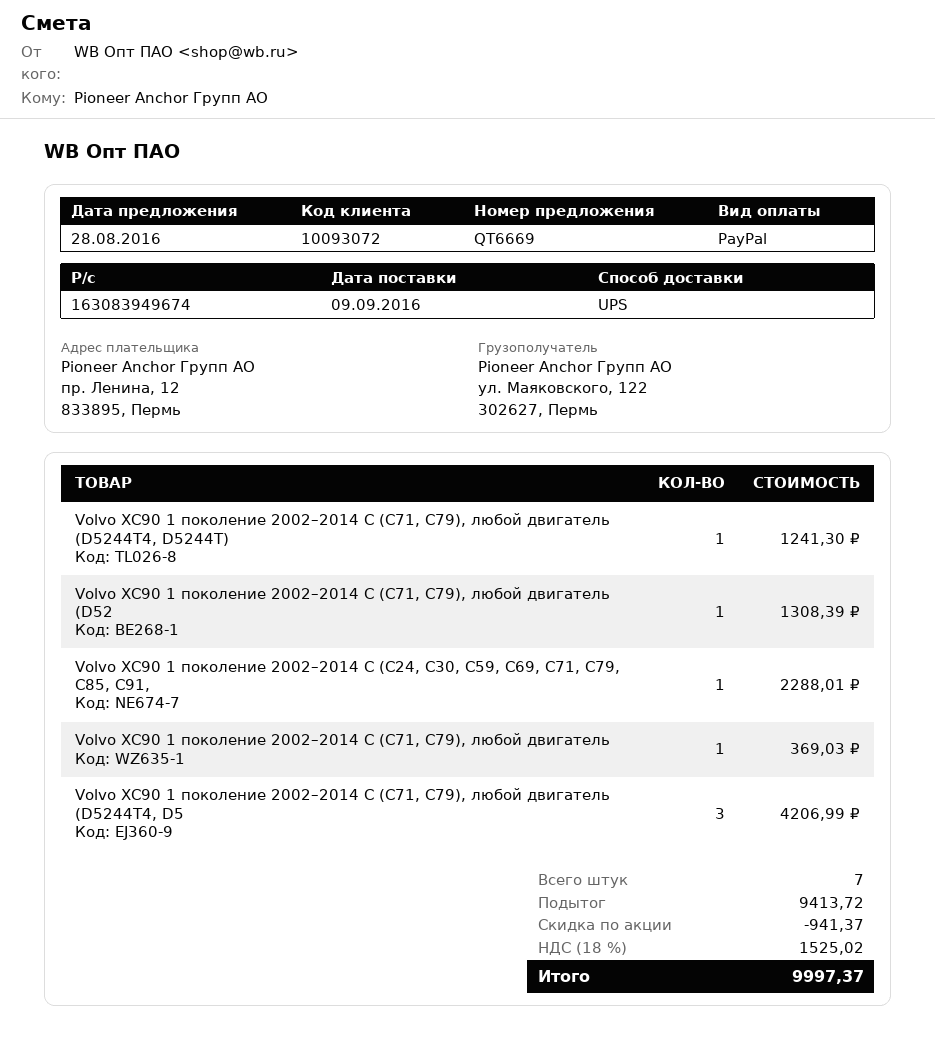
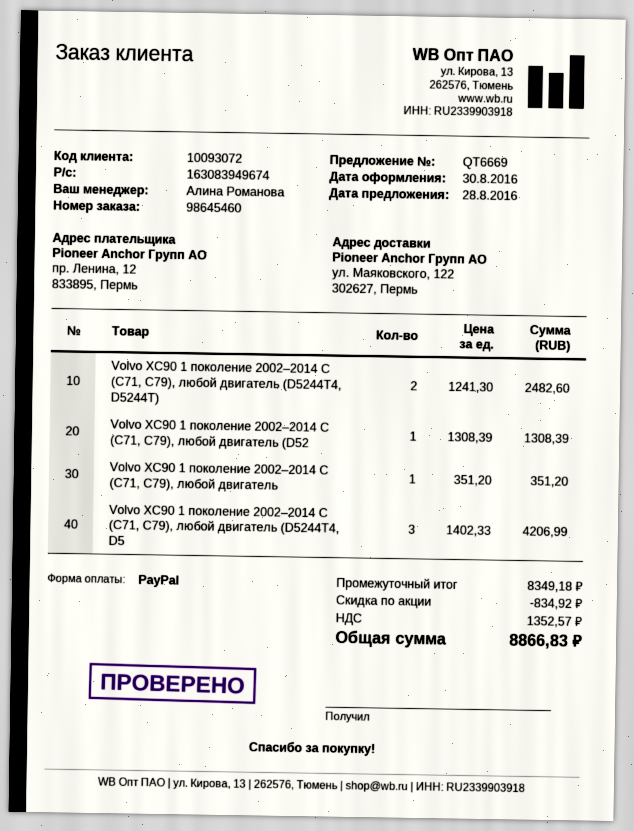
Volvo XC90 1 поколение 2002–2014 C (C71, C79), любой двигатель (D5244T4, D5244T): 1 for 1241.30 -> 2 for 2482.60
Volvo XC90 1 поколение 2002–2014 C (C24, C30, C59, C69, C71, C79, C85, C91,: 1 for 2288.01 -> none
Volvo XC90 1 поколение 2002–2014 C (C71, C79), любой двигатель: 1 for 369.03 -> 1 for 351.20
subtotal: 9413.72 -> 8349.18
discount: 941.37 -> 834.92
tax: 1525.02 -> 1352.57
total: 9997.37 -> 8866.83

